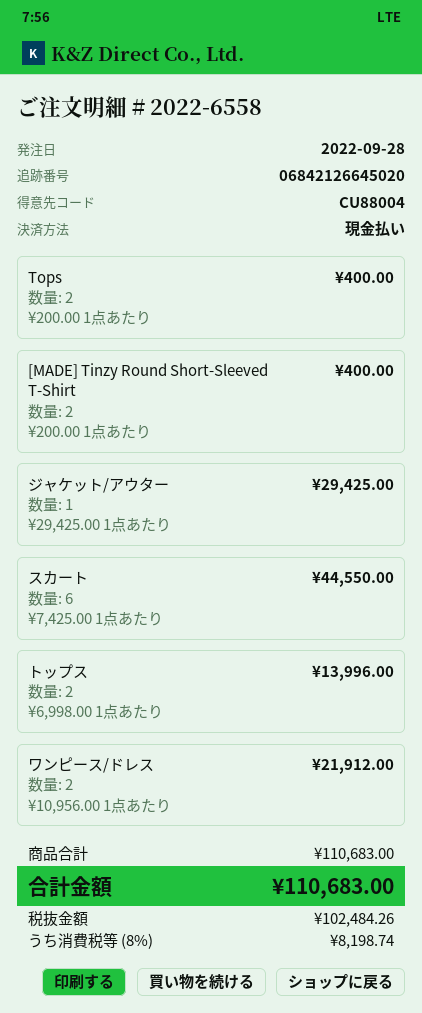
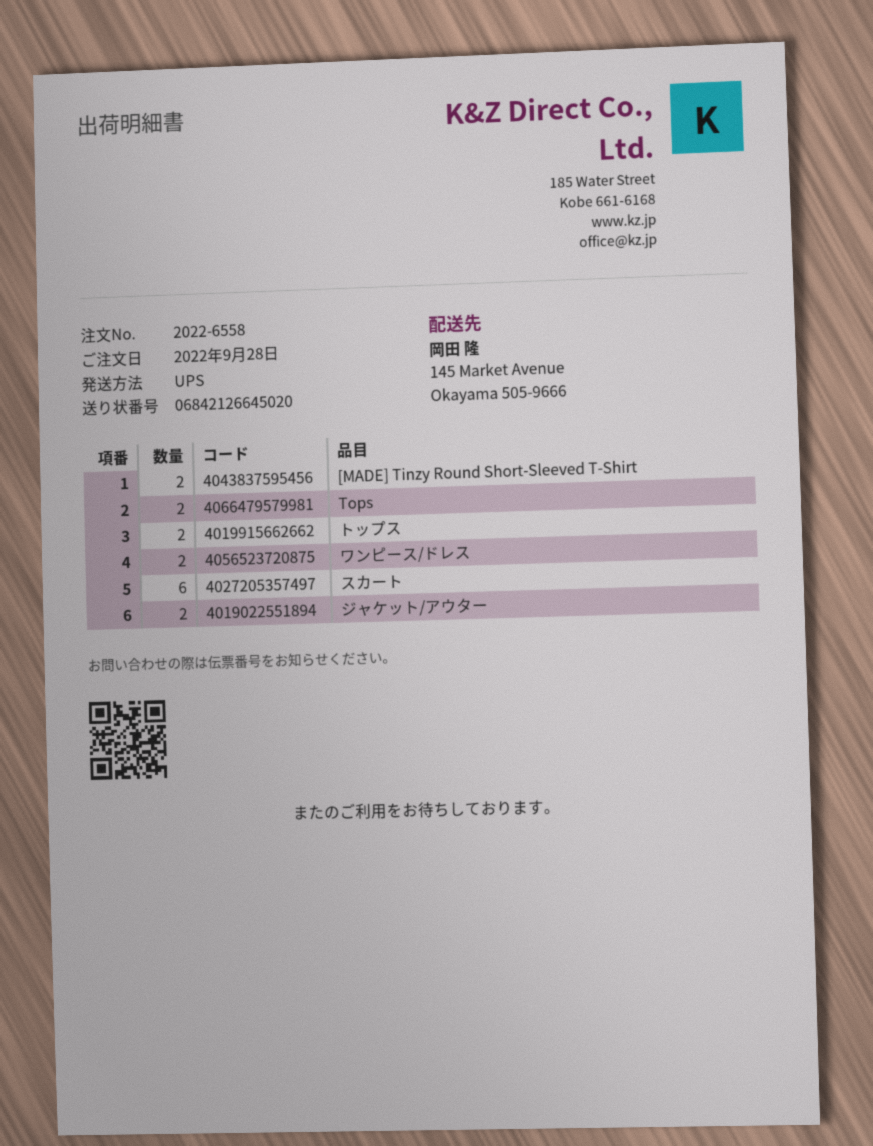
ジャケット/アウター: 1 -> 2

